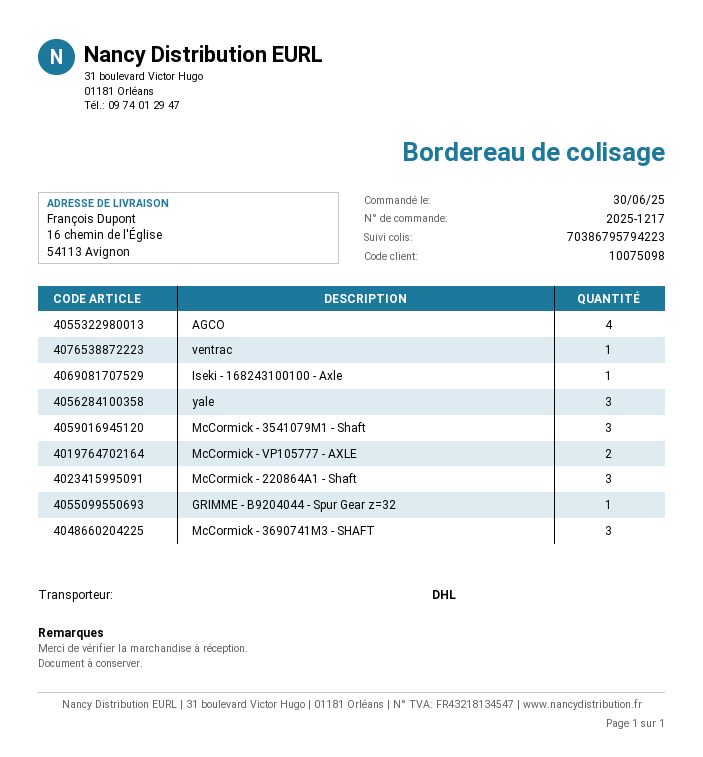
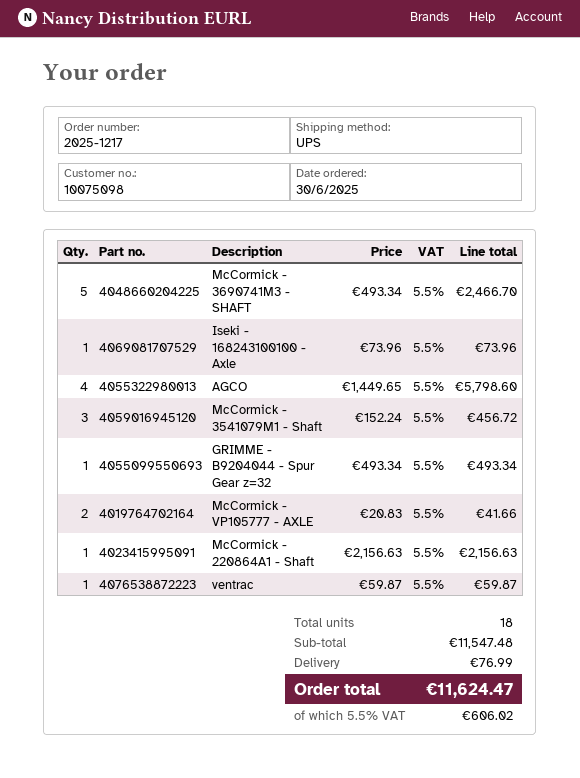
shipping method: DHL -> UPS
yale: 3 -> none
McCormick - 220864A1 - Shaft: 3 -> 1
McCormick - 3690741M3 - SHAFT: 3 -> 5

